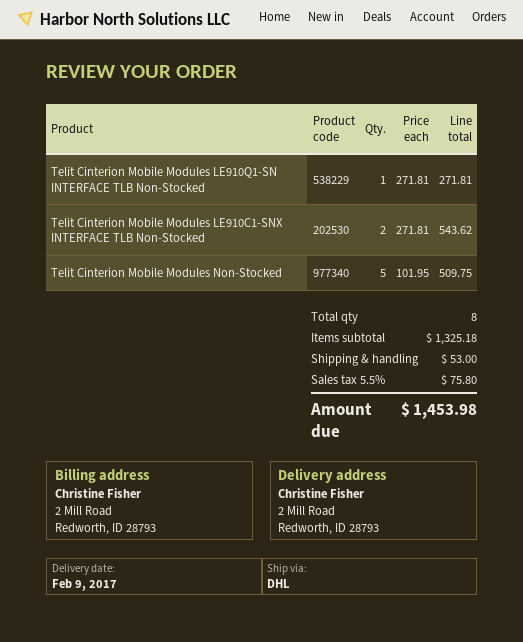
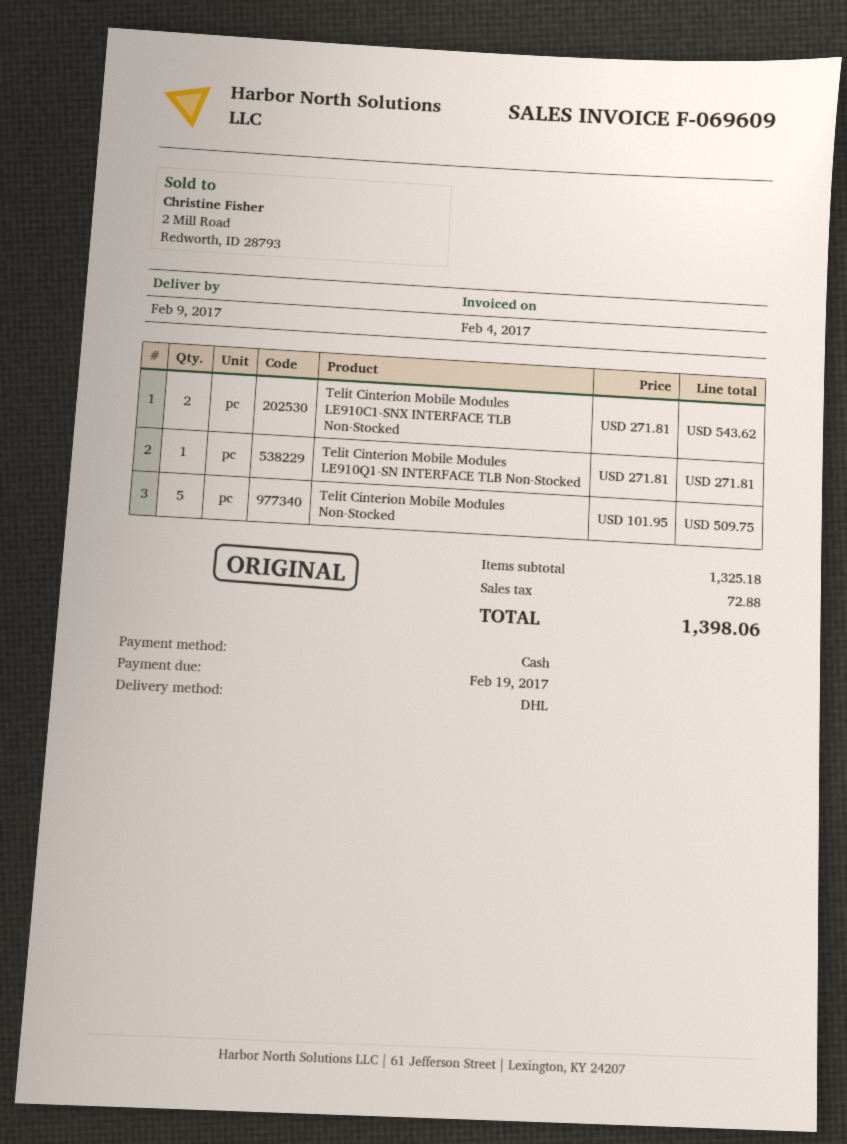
shipping: 53.00 -> none
tax: 75.80 -> 72.88
total: 1453.98 -> 1398.06

